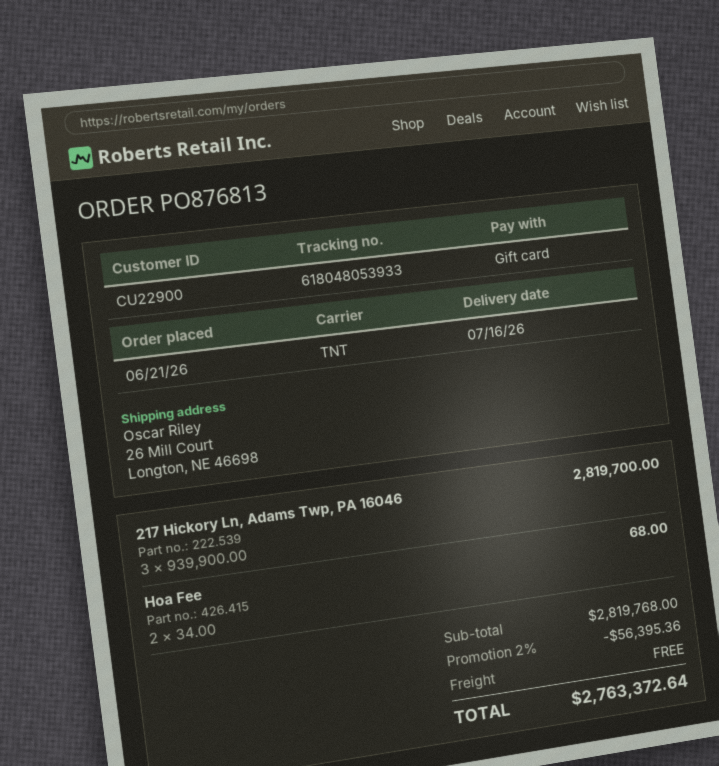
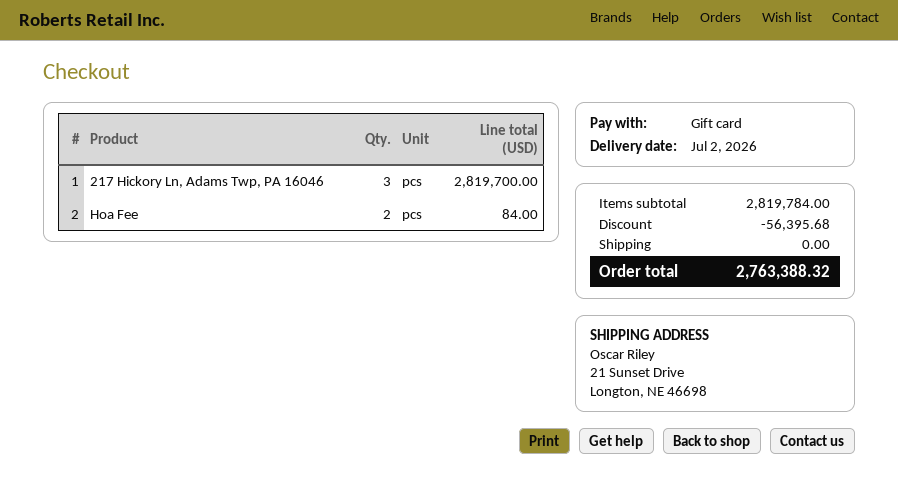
delivery date: 2026-07-16 -> 2026-07-02
ship to: 26 Mill Court, Longton, NE 46698 -> 21 Sunset Drive, Longton, NE 46698
Hoa Fee: 2 for 68.00 -> 2 for 84.00
subtotal: 2819768.00 -> 2819784.00
discount: 56395.36 -> 56395.68
total: 2763372.64 -> 2763388.32

